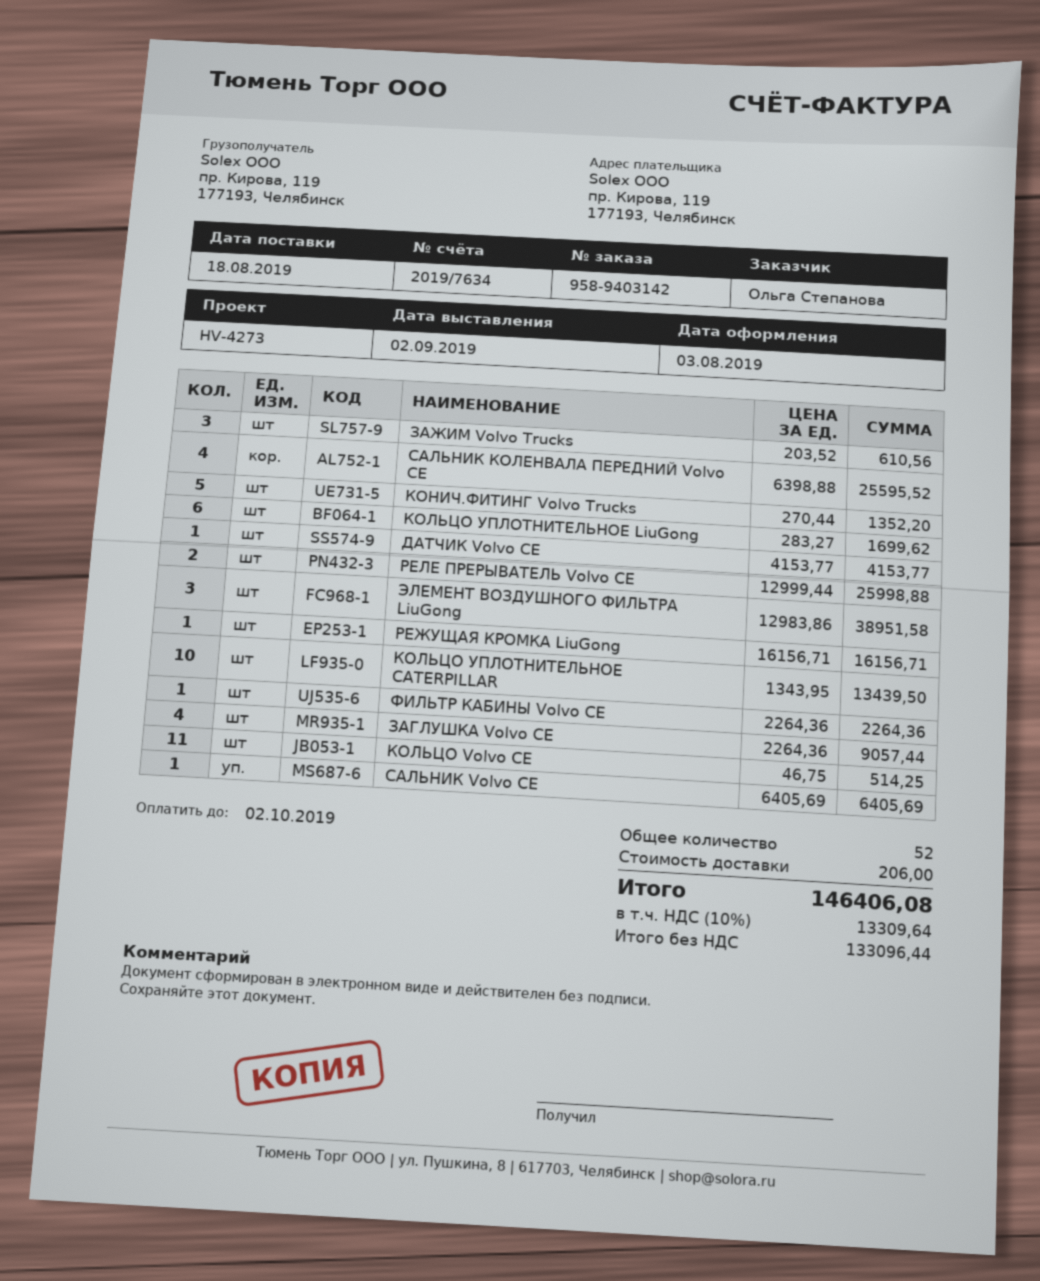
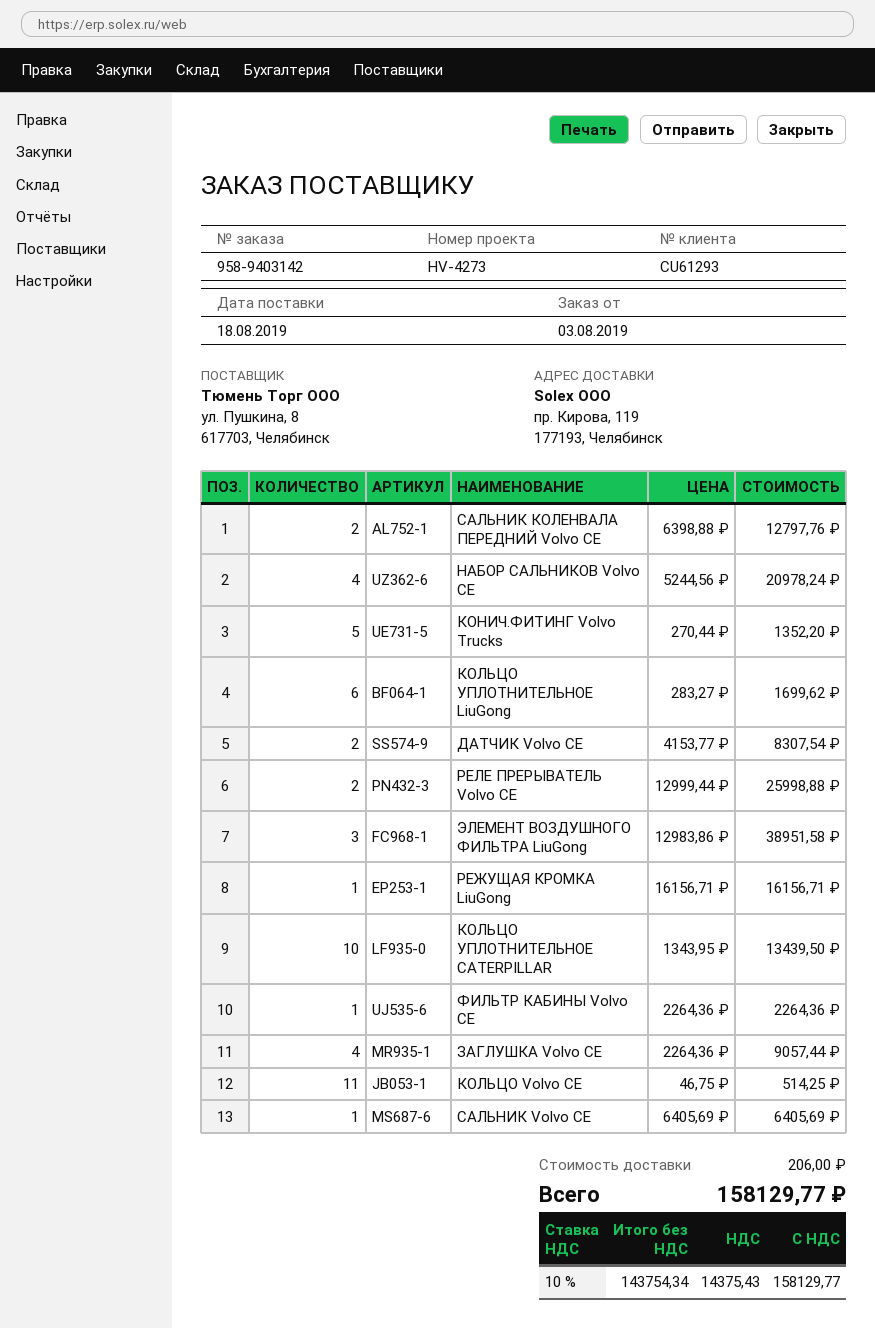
ЗАЖИМ Volvo Trucks: 3 x 203.52 = 610.56 -> none
САЛЬНИК КОЛЕНВАЛА ПЕРЕДНИЙ Volvo CE: 4 x 6398.88 = 25595.52 -> 2 x 6398.88 = 12797.76
ДАТЧИК Volvo CE: 1 x 4153.77 = 4153.77 -> 2 x 4153.77 = 8307.54
НАБОР САЛЬНИКОВ Volvo CE: none -> 4 x 5244.56 = 20978.24
net: 133096.44 -> 143754.34
tax: 10% = 13309.64 -> 10% = 14375.43
total: 146406.08 -> 158129.77

